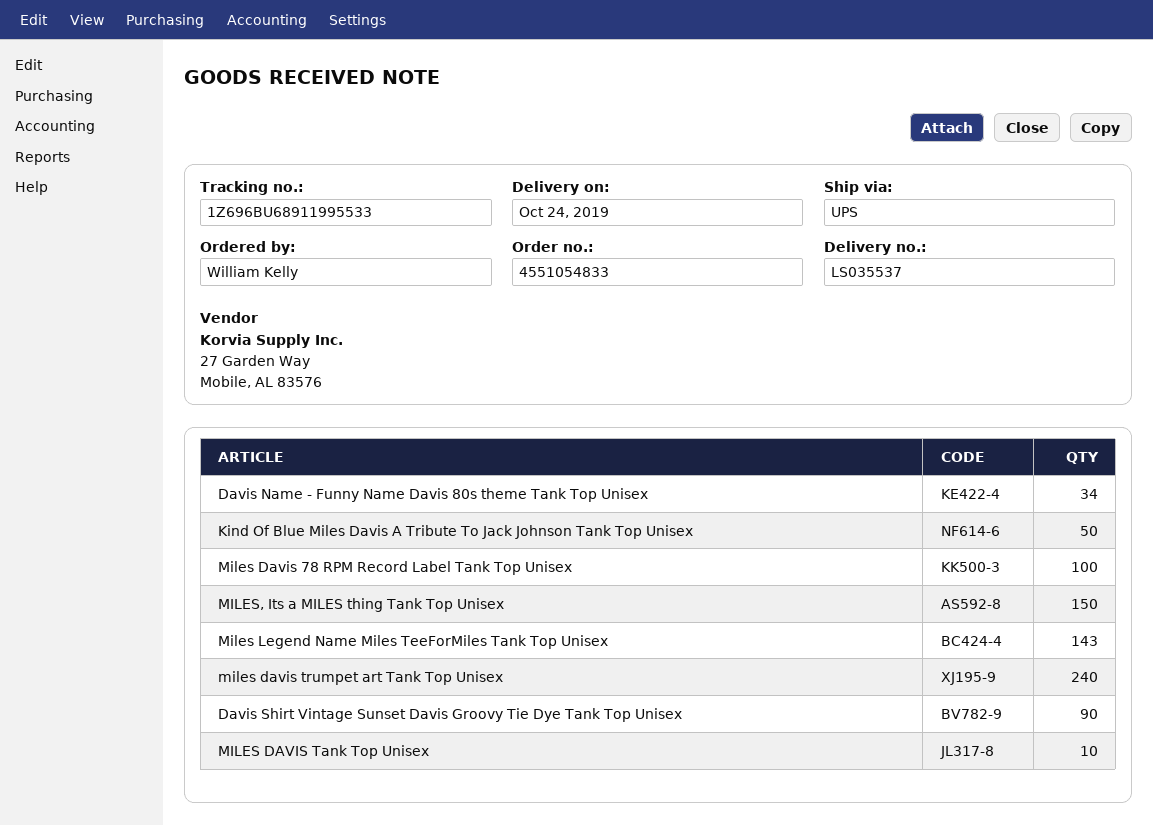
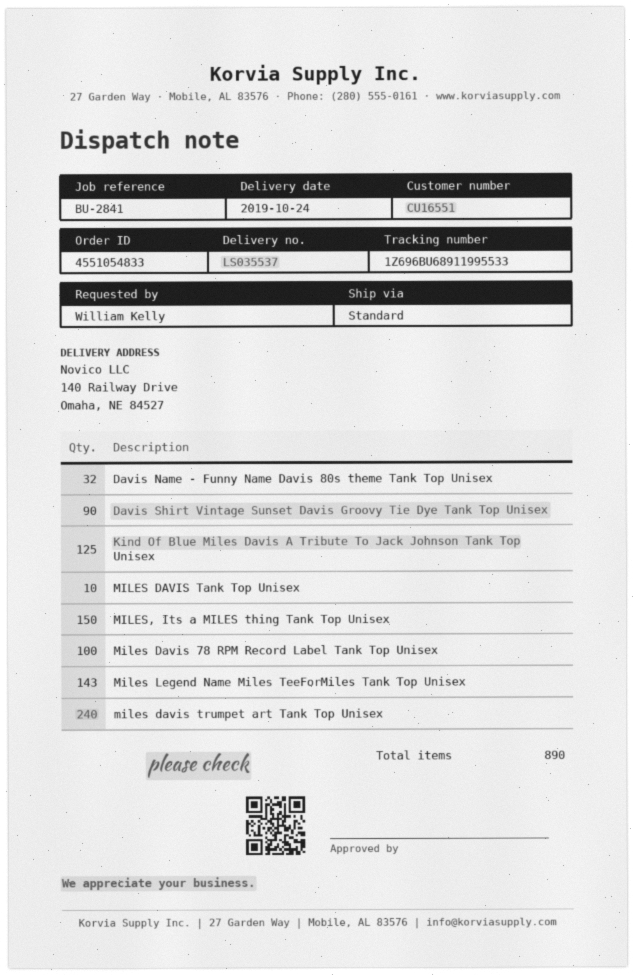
shipping method: UPS -> standard
Davis Name - Funny Name Davis 80s theme Tank Top Unisex: 34 -> 32
Kind Of Blue Miles Davis A Tribute To Jack Johnson Tank Top Unisex: 50 -> 125

